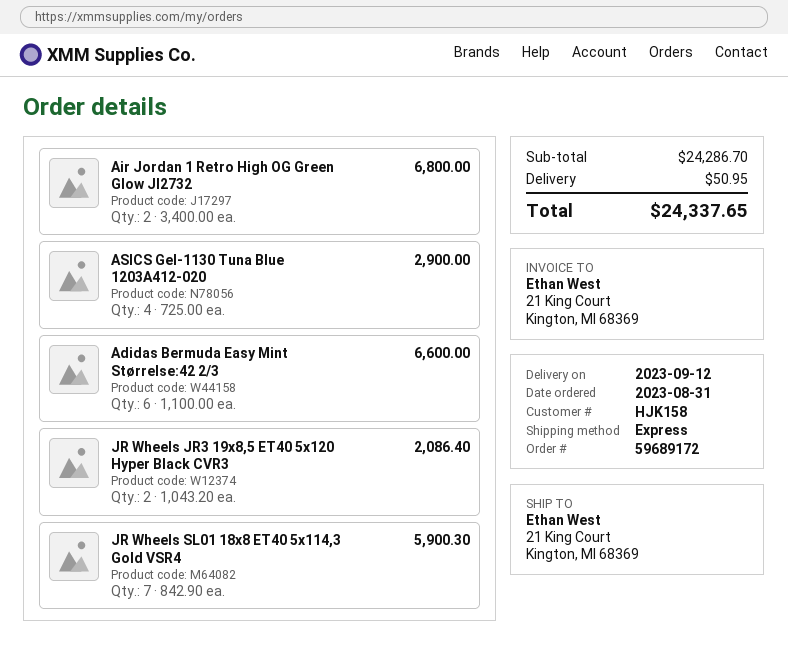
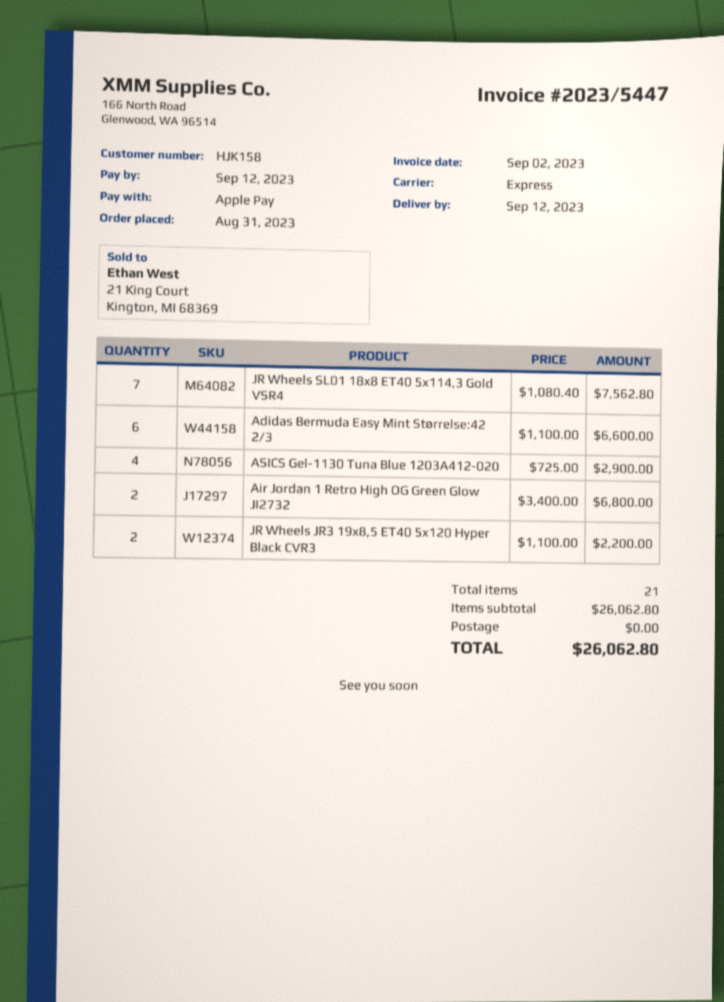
JR Wheels JR3 19x8,5 ET40 5x120 Hyper Black CVR3: 2 x 1043.20 = 2086.40 -> 2 x 1100.00 = 2200.00
JR Wheels SL01 18x8 ET40 5x114,3 Gold VSR4: 7 x 842.90 = 5900.30 -> 7 x 1080.40 = 7562.80
subtotal: 24286.70 -> 26062.80
shipping: 50.95 -> 0.00
total: 24337.65 -> 26062.80

